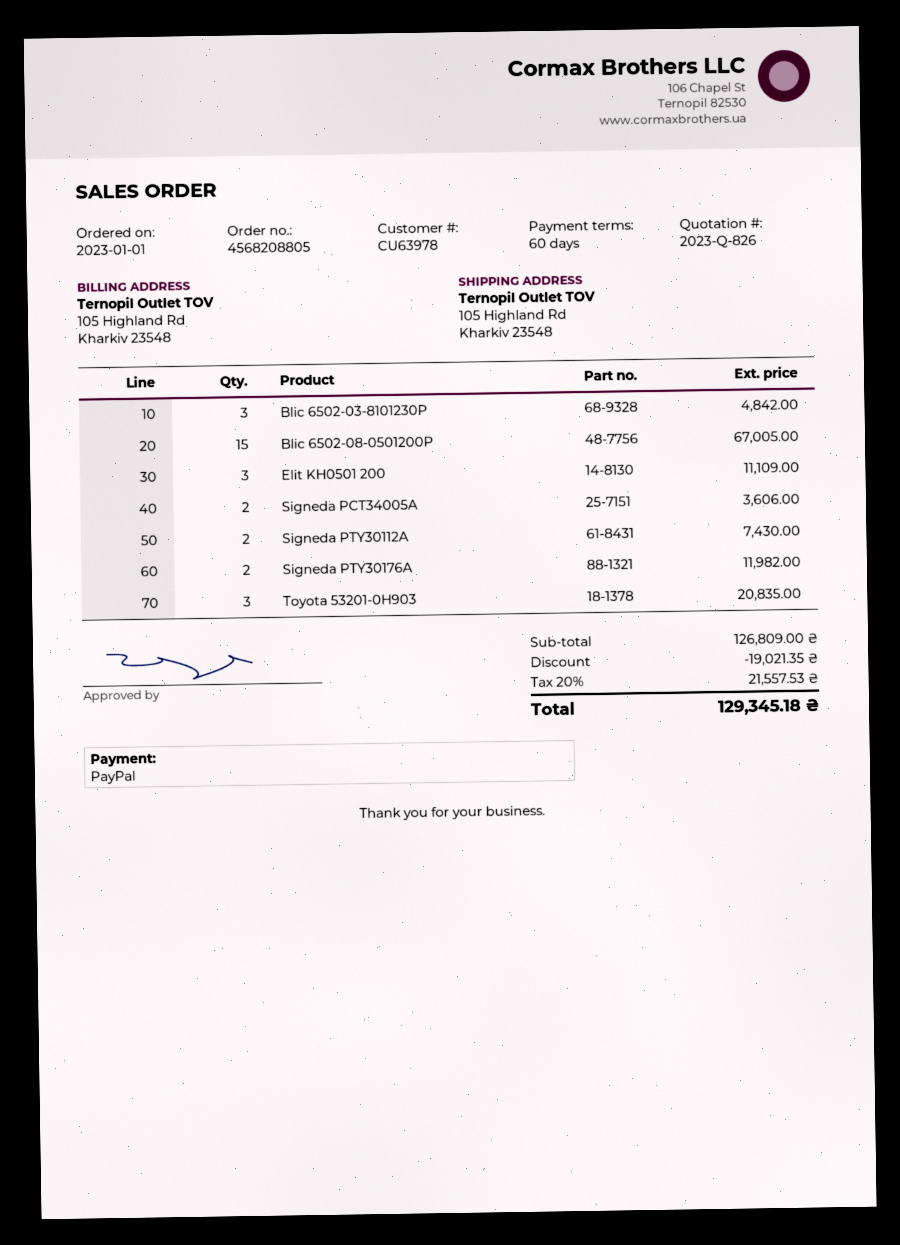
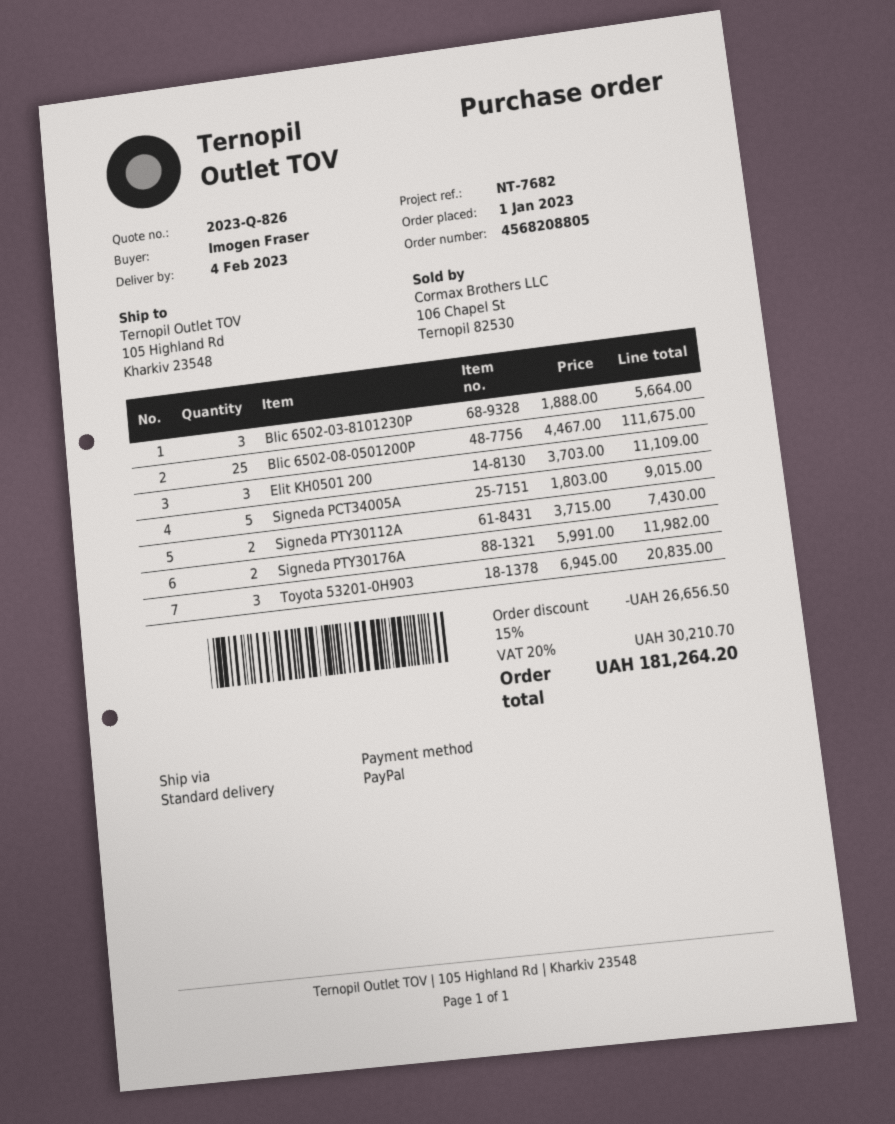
Blic 6502-03-8101230P: 3 for 4842.00 -> 3 for 5664.00
Blic 6502-08-0501200P: 15 for 67005.00 -> 25 for 111675.00
Signeda PCT34005A: 2 for 3606.00 -> 5 for 9015.00
discount: 19021.35 -> 26656.50
tax: 20% = 21557.53 -> 20% = 30210.70
total: 129345.18 -> 181264.20

